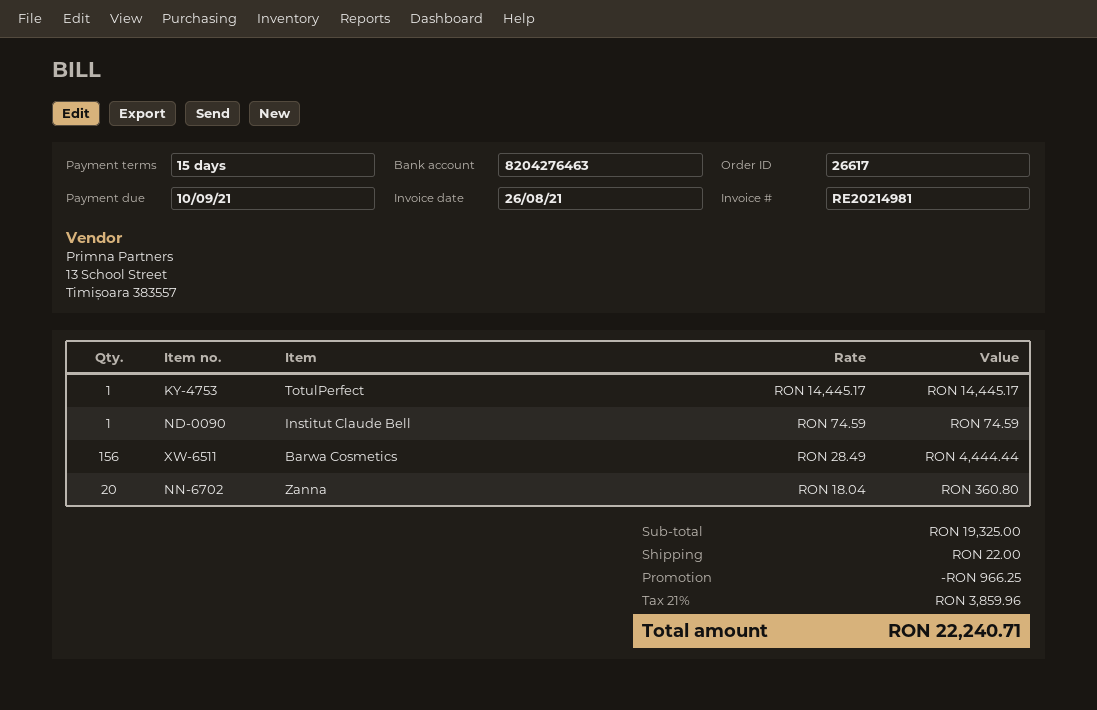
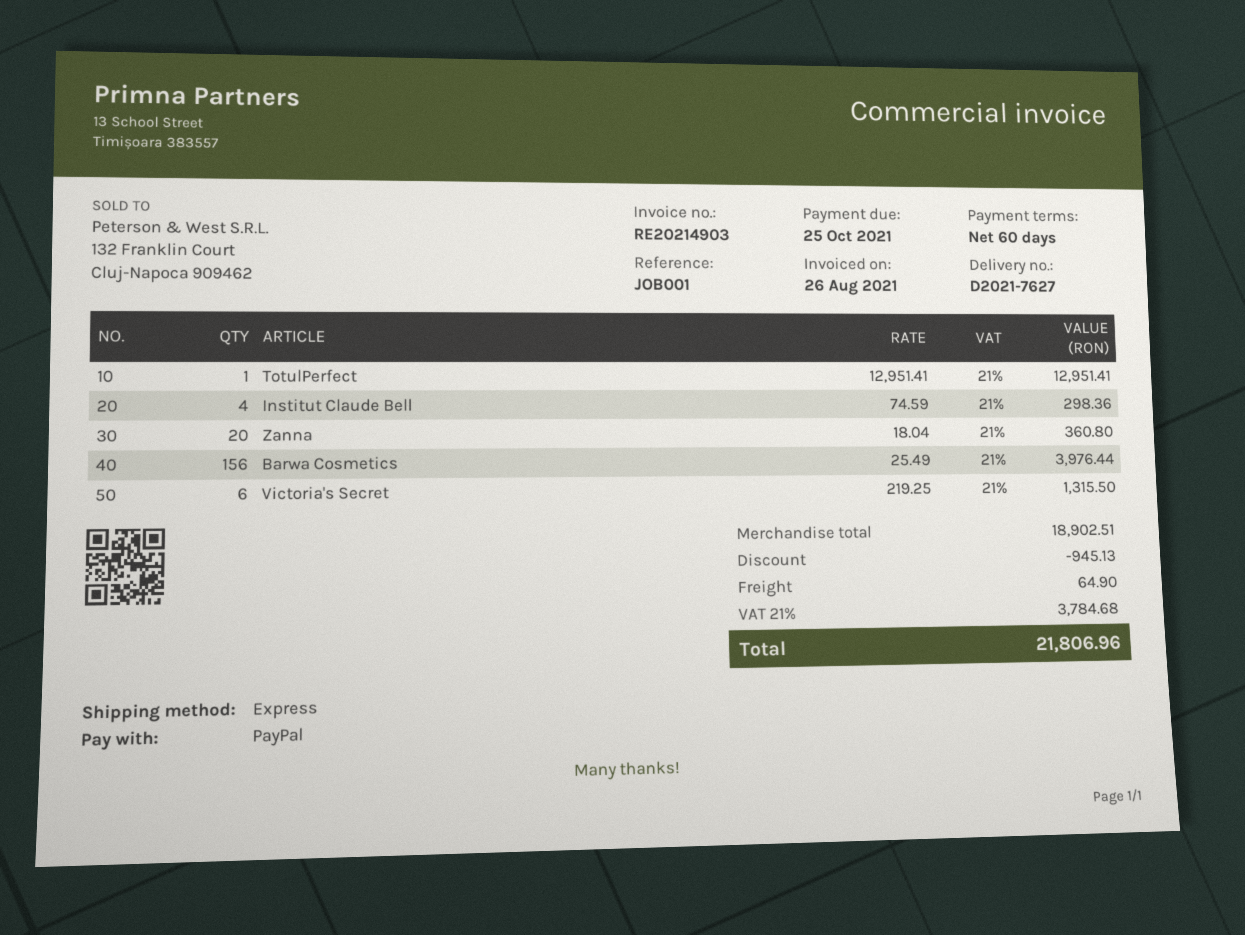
invoice number: RE20214981 -> RE20214903
payment terms: 15 days -> 60 days
due date: 2021-09-10 -> 2021-10-25
TotulPerfect: 1 x 14445.17 = 14445.17 -> 1 x 12951.41 = 12951.41
Institut Claude Bell: 1 x 74.59 = 74.59 -> 4 x 74.59 = 298.36
Barwa Cosmetics: 156 x 28.49 = 4444.44 -> 156 x 25.49 = 3976.44
Victoria's Secret: none -> 6 x 219.25 = 1315.50
subtotal: 19325.00 -> 18902.51
discount: 966.25 -> 945.13
shipping: 22.00 -> 64.90
tax: 21% = 3859.96 -> 21% = 3784.68
total: 22240.71 -> 21806.96

